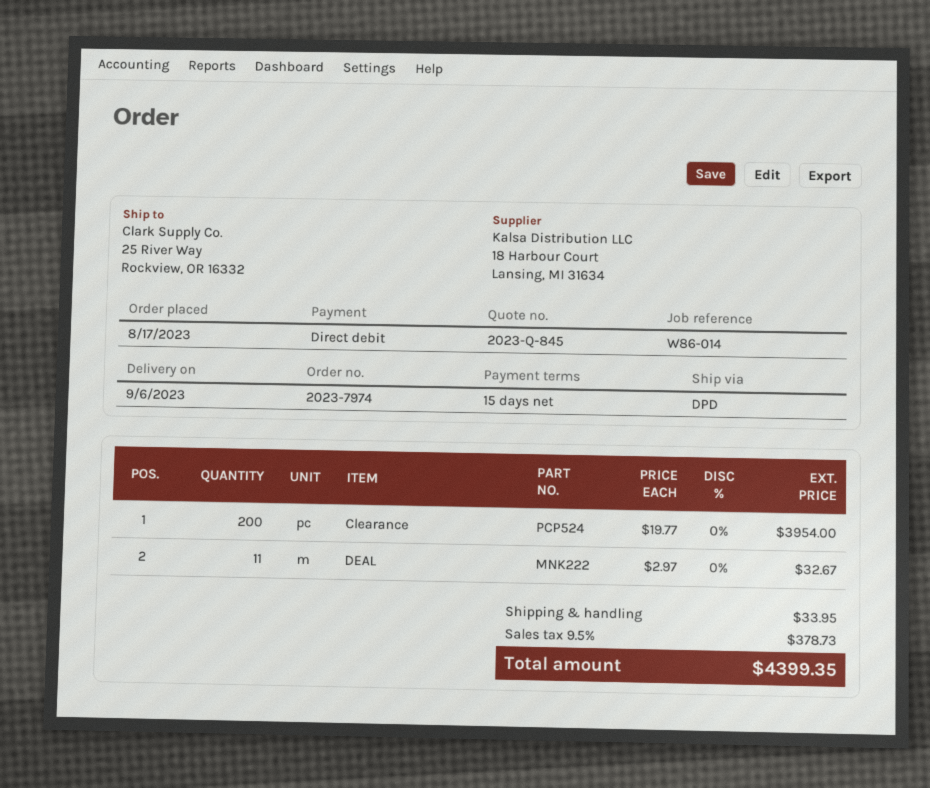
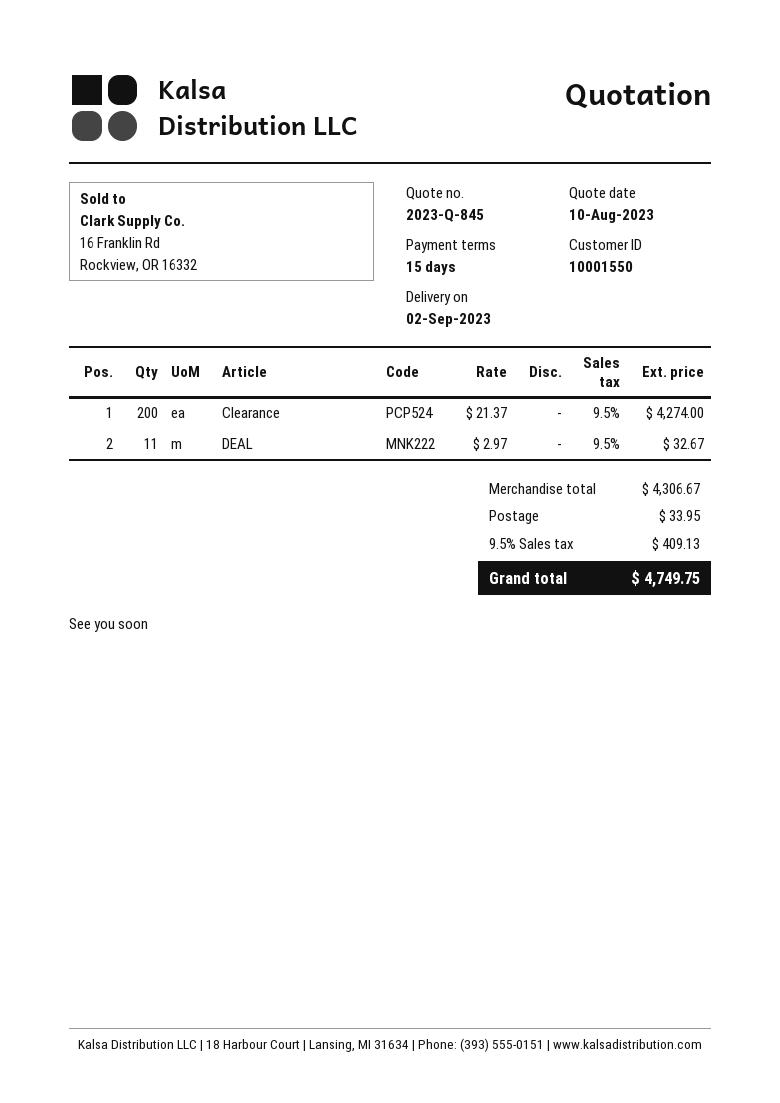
delivery date: 2023-09-06 -> 2023-09-02
Clearance: 200 x 19.77 = 3954.00 -> 200 x 21.37 = 4274.00
tax: 9.5% = 378.73 -> 9.5% = 409.13
total: 4399.35 -> 4749.75

